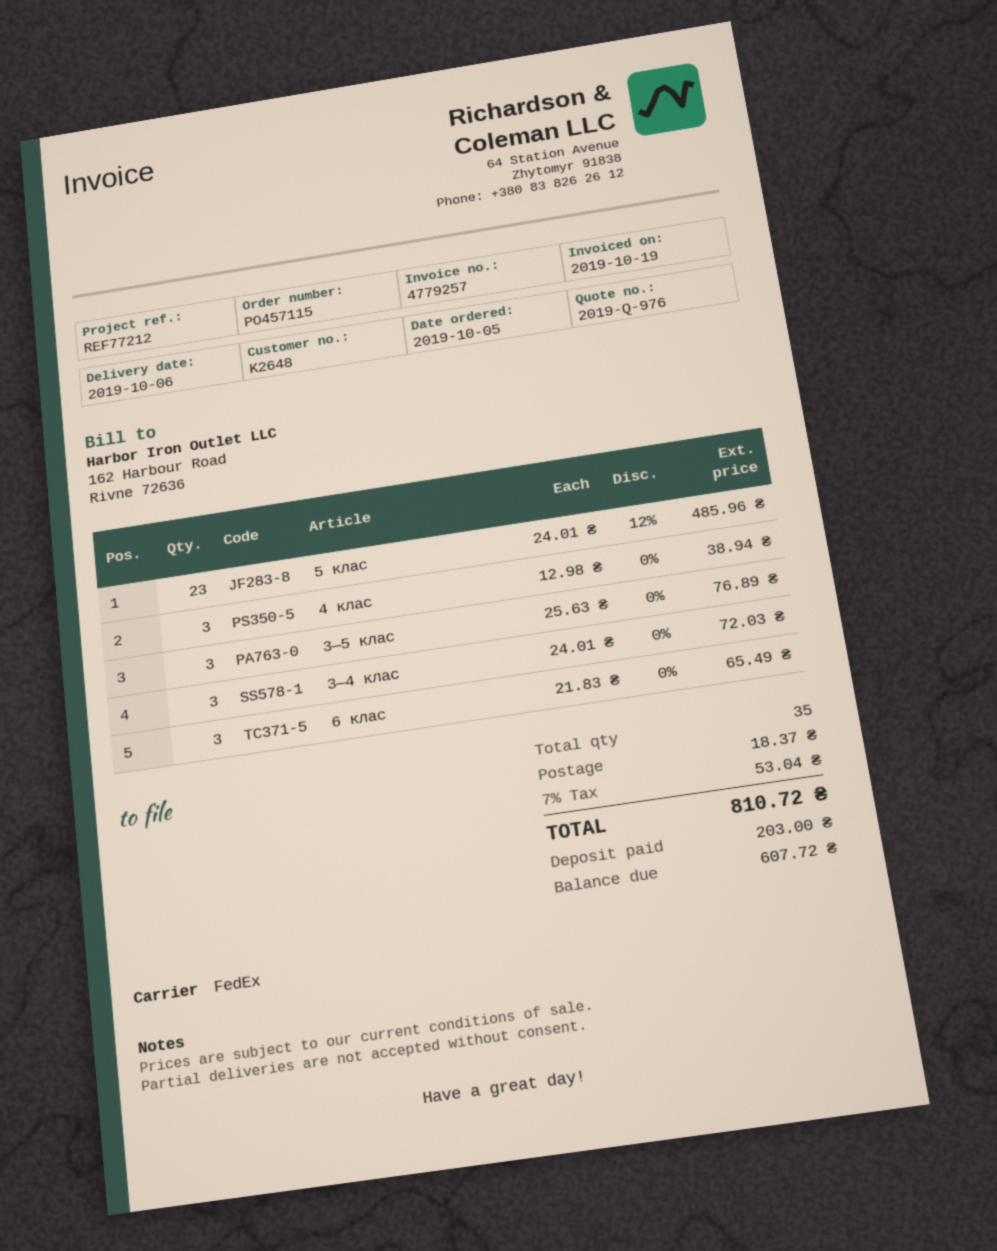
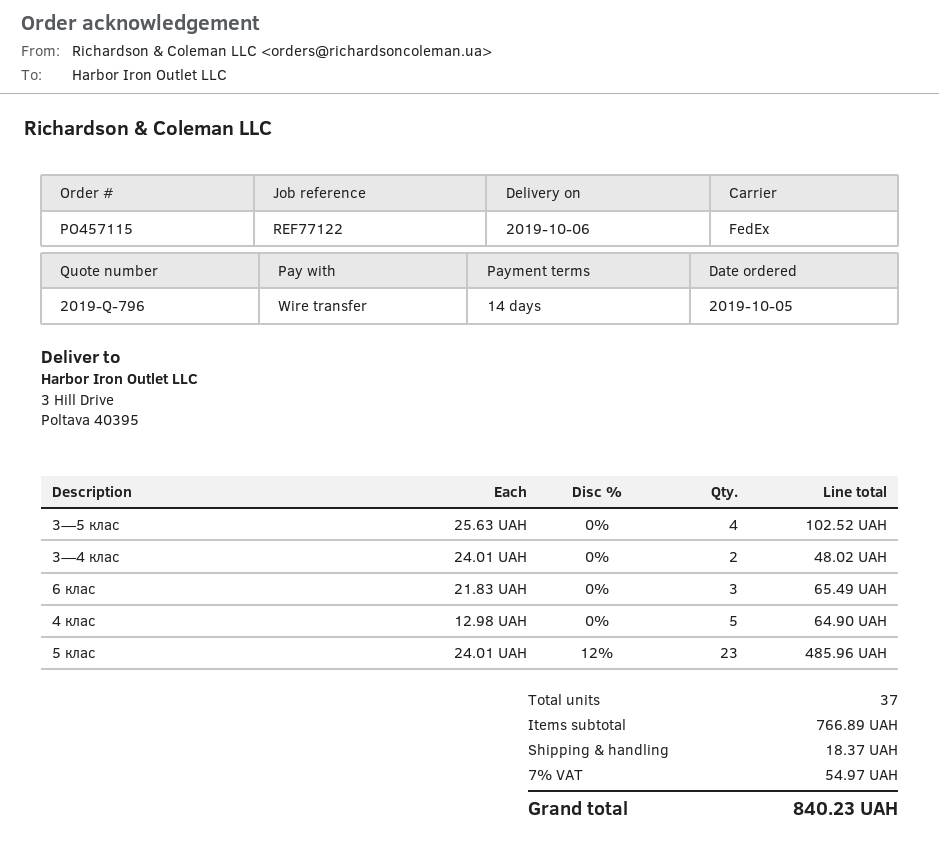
quote number: 2019-Q-976 -> 2019-Q-796
reference: REF77212 -> REF77122
4 клас: 3 x 12.98 = 38.94 -> 5 x 12.98 = 64.90
3—5 клас: 3 x 25.63 = 76.89 -> 4 x 25.63 = 102.52
3—4 клас: 3 x 24.01 = 72.03 -> 2 x 24.01 = 48.02
total quantity: 35 -> 37
tax: 7% = 53.04 -> 7% = 54.97
total: 810.72 -> 840.23

